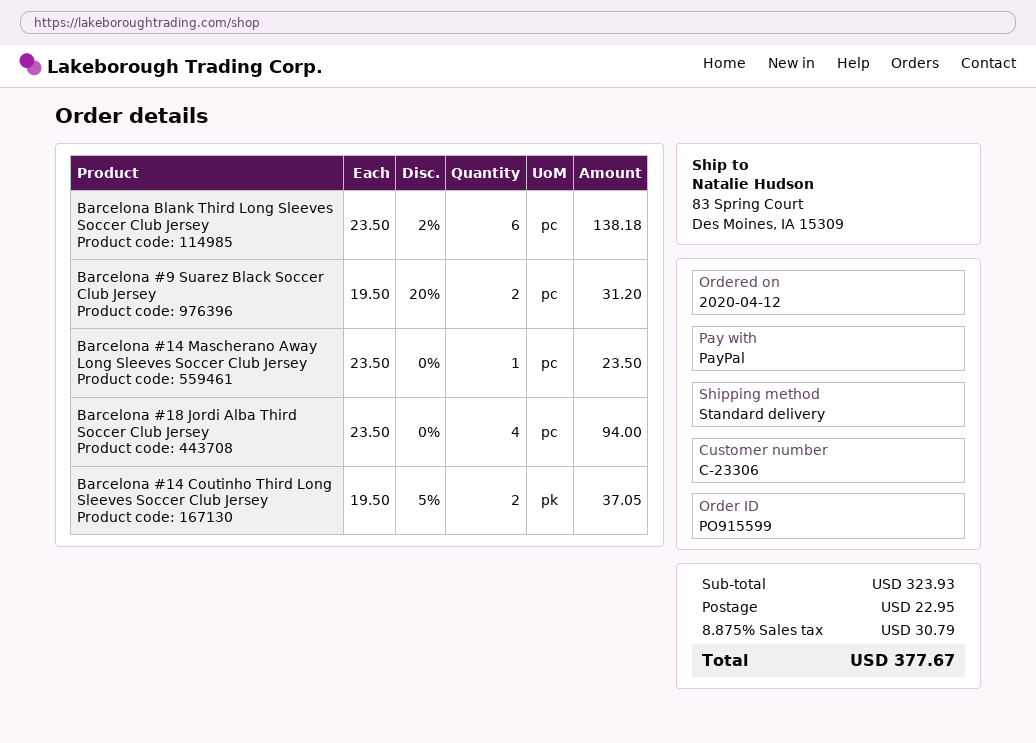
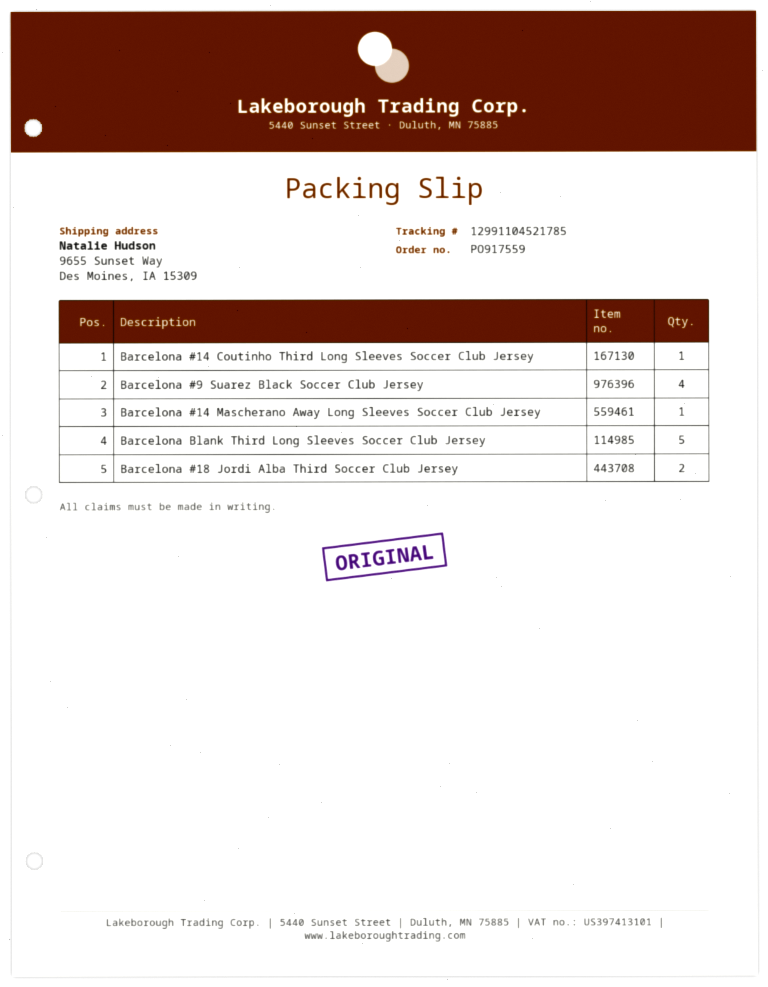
order number: PO915599 -> PO917559
ship to: 83 Spring Court, Des Moines, IA 15309 -> 9655 Sunset Way, Des Moines, IA 15309
Barcelona Blank Third Long Sleeves Soccer Club Jersey: 6 -> 5
Barcelona #9 Suarez Black Soccer Club Jersey: 2 -> 4
Barcelona #18 Jordi Alba Third Soccer Club Jersey: 4 -> 2
Barcelona #14 Coutinho Third Long Sleeves Soccer Club Jersey: 2 -> 1

